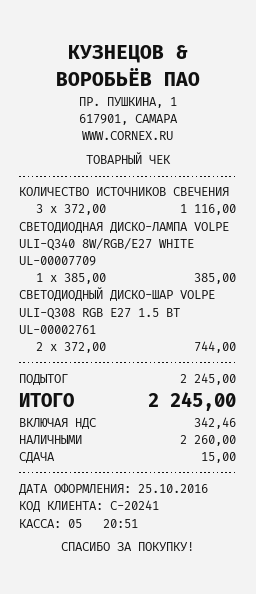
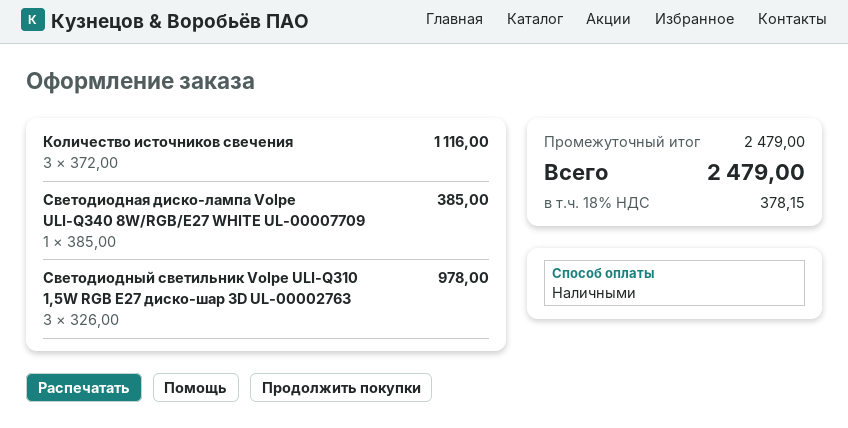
СВЕТОДИОДНЫЙ ДИСКО-ШАР VOLPE ULI-Q308 RGB E27 1.5 ВТ UL-00002761: 2 x 372.00 = 744.00 -> none
Светодиодный светильник Volpe ULI-Q310 1,5W RGB E27 диско-шар 3D UL-00002763: none -> 3 x 326.00 = 978.00
subtotal: 2245.00 -> 2479.00
tax: 342.46 -> 378.15
total: 2245.00 -> 2479.00

